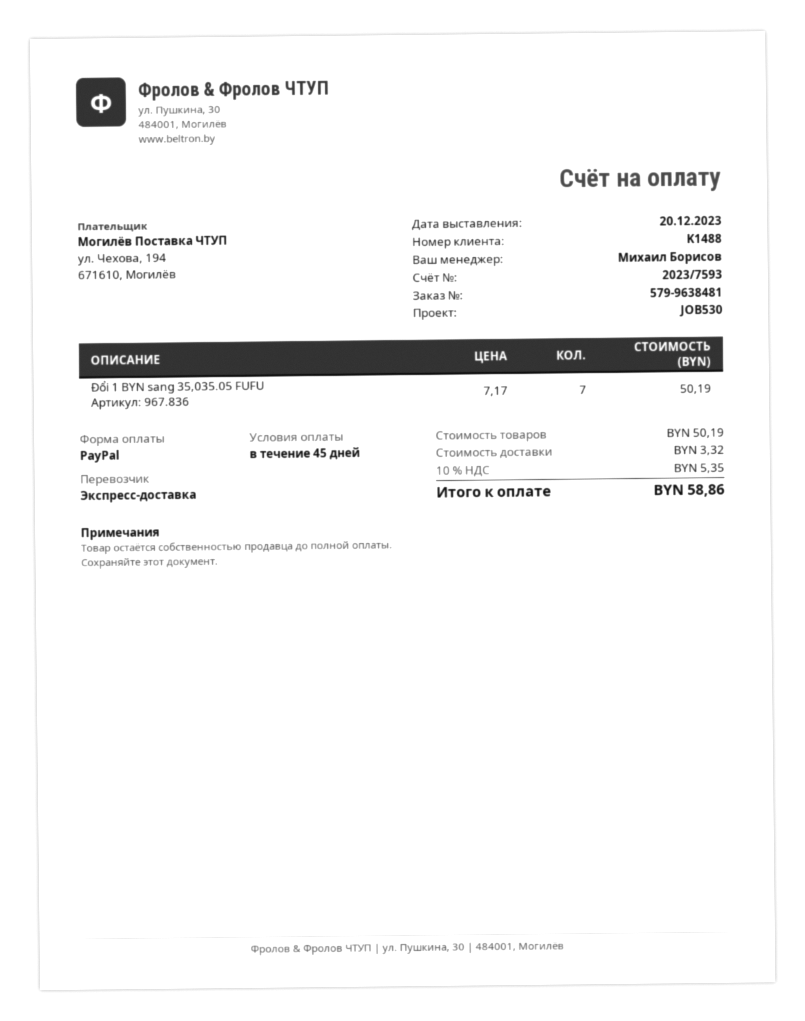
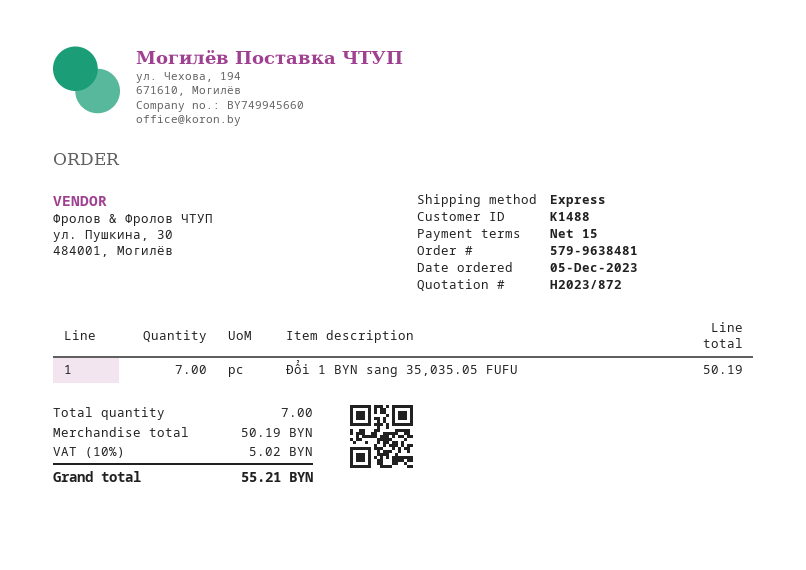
payment terms: 45 days -> 15 days
shipping: 3.32 -> none
tax: 10% = 5.35 -> 10% = 5.02
total: 58.86 -> 55.21

